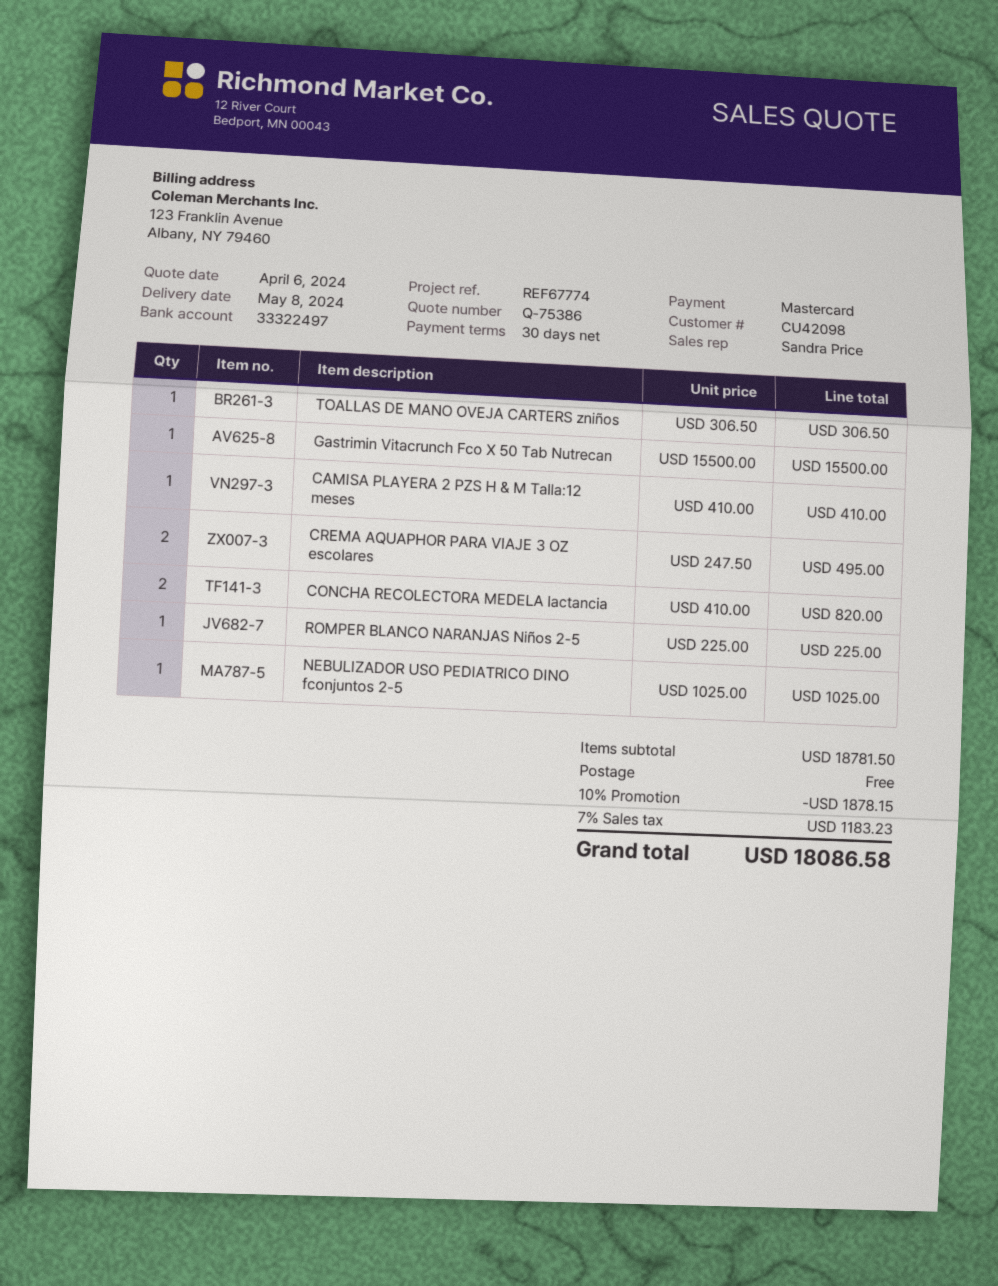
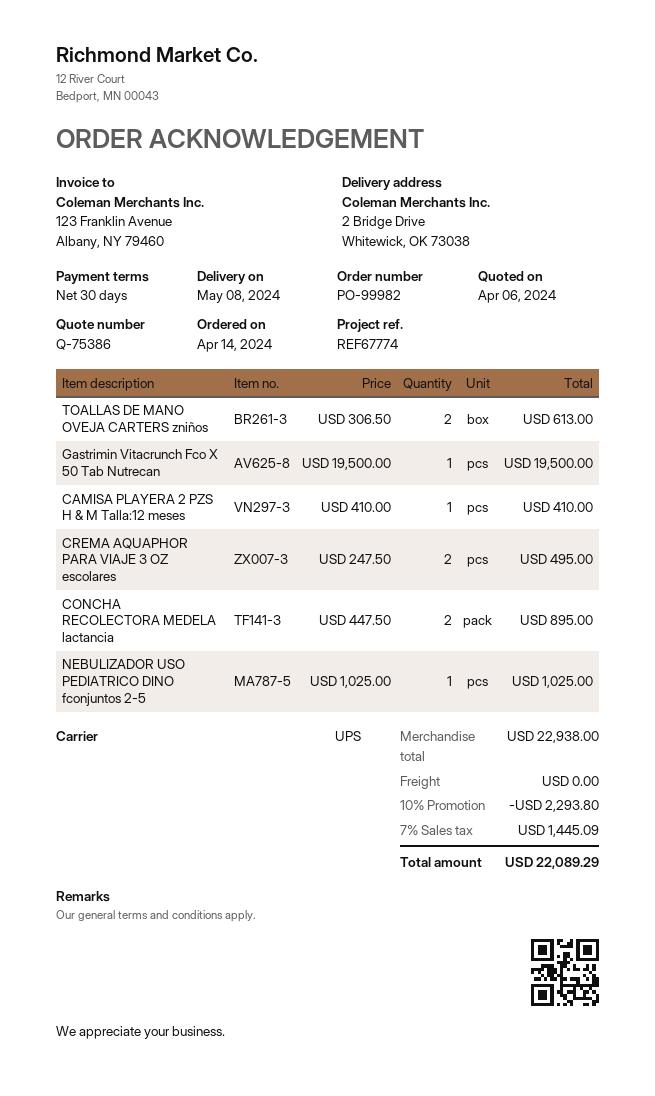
TOALLAS DE MANO OVEJA CARTERS zniños: 1 x 306.50 = 306.50 -> 2 x 306.50 = 613.00
Gastrimin Vitacrunch Fco X 50 Tab Nutrecan: 1 x 15500.00 = 15500.00 -> 1 x 19500.00 = 19500.00
CONCHA RECOLECTORA MEDELA lactancia: 2 x 410.00 = 820.00 -> 2 x 447.50 = 895.00
ROMPER BLANCO NARANJAS Niños 2-5: 1 x 225.00 = 225.00 -> none
subtotal: 18781.50 -> 22938.00
discount: 10% = 1878.15 -> 10% = 2293.80
tax: 7% = 1183.23 -> 7% = 1445.09
total: 18086.58 -> 22089.29

